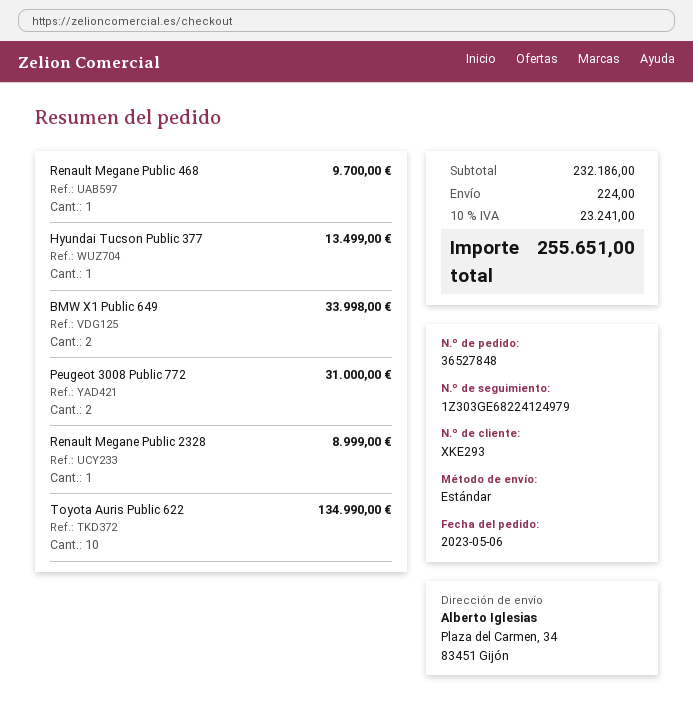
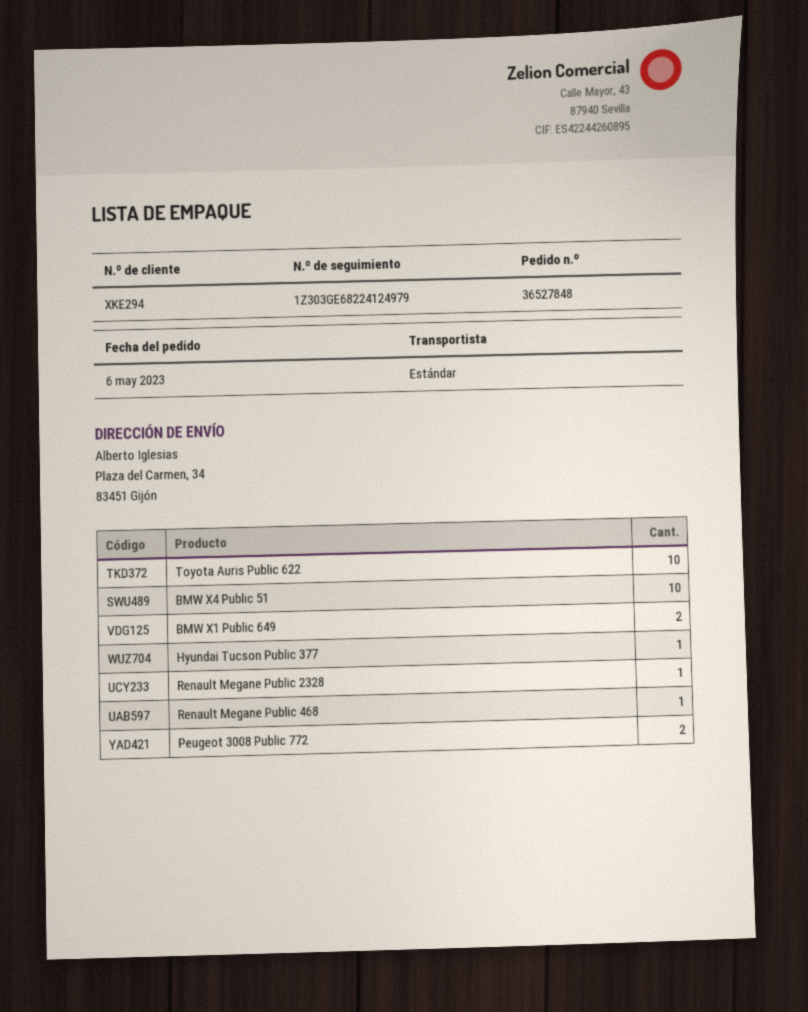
customer number: XKE293 -> XKE294
BMW X4 Public 51: none -> 10

